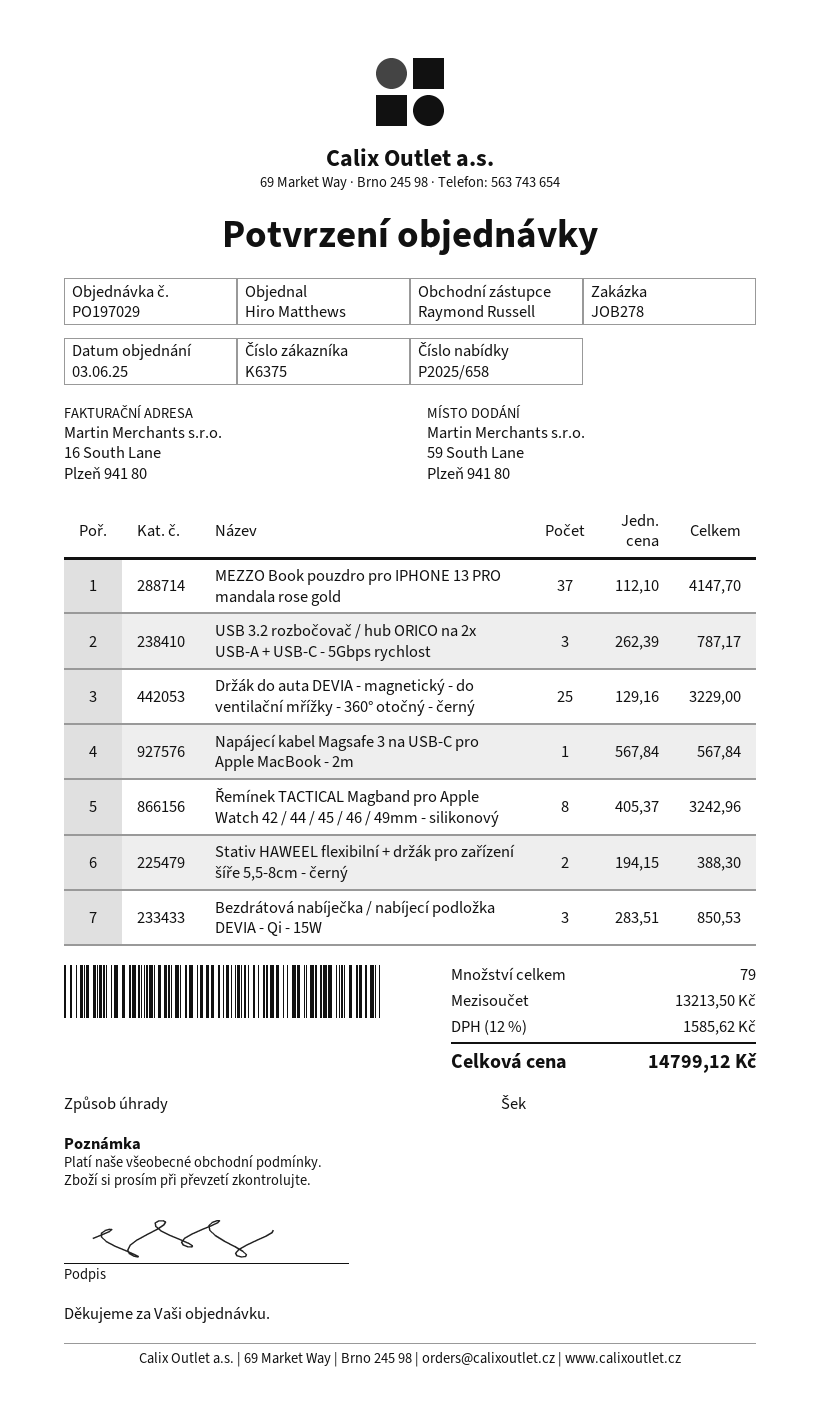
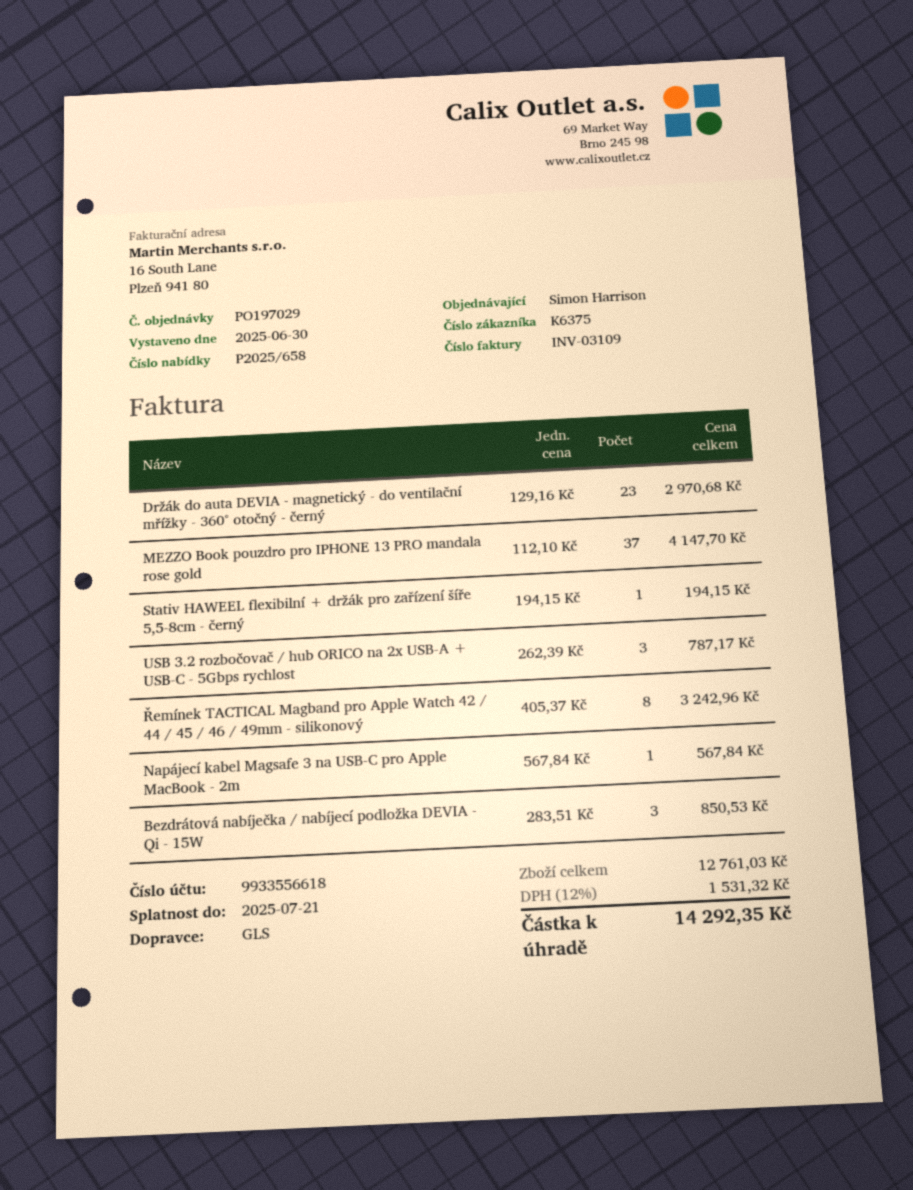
ordered by: Hiro Matthews -> Simon Harrison
Držák do auta DEVIA - magnetický - do ventilační mřížky - 360° otočný - černý: 25 x 129.16 = 3229.00 -> 23 x 129.16 = 2970.68
Stativ HAWEEL flexibilní + držák pro zařízení šíře 5,5-8cm - černý: 2 x 194.15 = 388.30 -> 1 x 194.15 = 194.15
subtotal: 13213.50 -> 12761.03
tax: 12% = 1585.62 -> 12% = 1531.32
total: 14799.12 -> 14292.35

